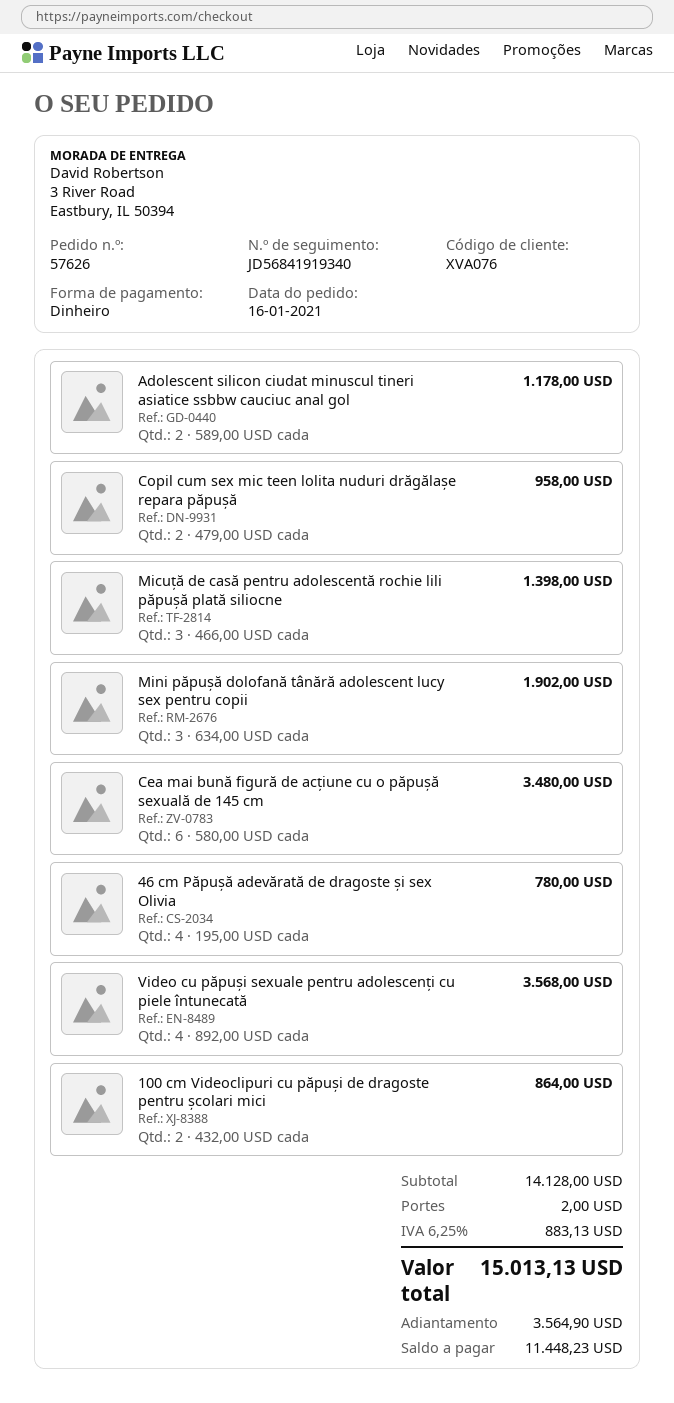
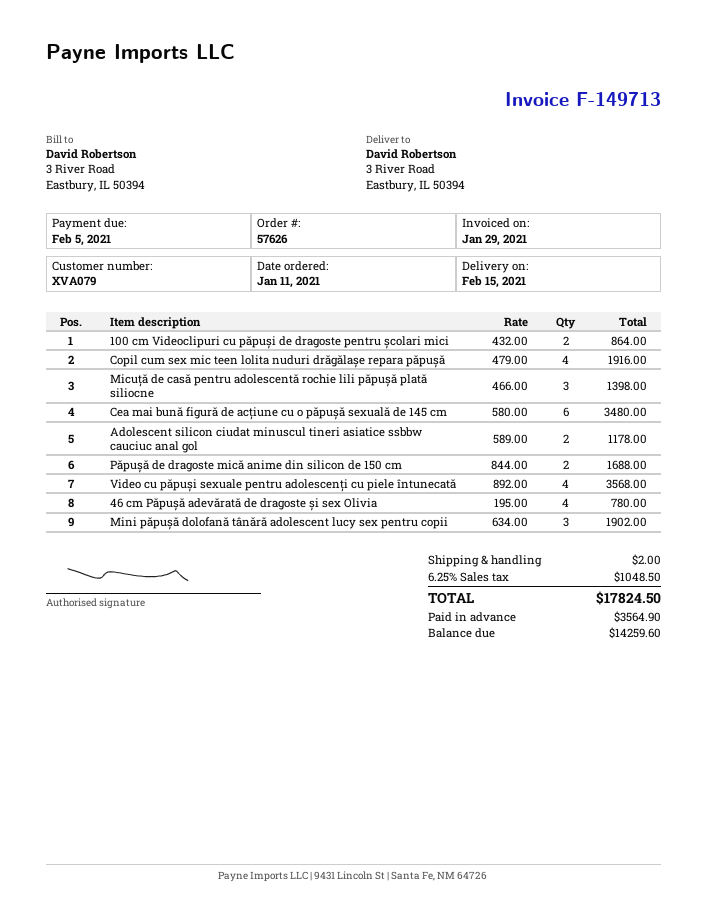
order date: 2021-01-16 -> 2021-01-11
customer number: XVA076 -> XVA079
Copil cum sex mic teen lolita nuduri drăgălașe repara păpușă: 2 x 479.00 = 958.00 -> 4 x 479.00 = 1916.00
Păpușă de dragoste mică anime din silicon de 150 cm: none -> 2 x 844.00 = 1688.00
tax: 6.25% = 883.13 -> 6.25% = 1048.50
total: 15013.13 -> 17824.50
balance: 11448.23 -> 14259.60

